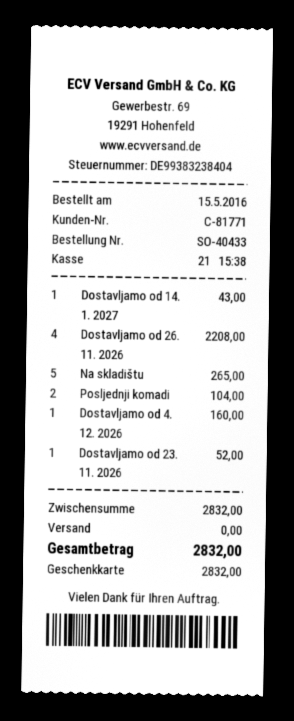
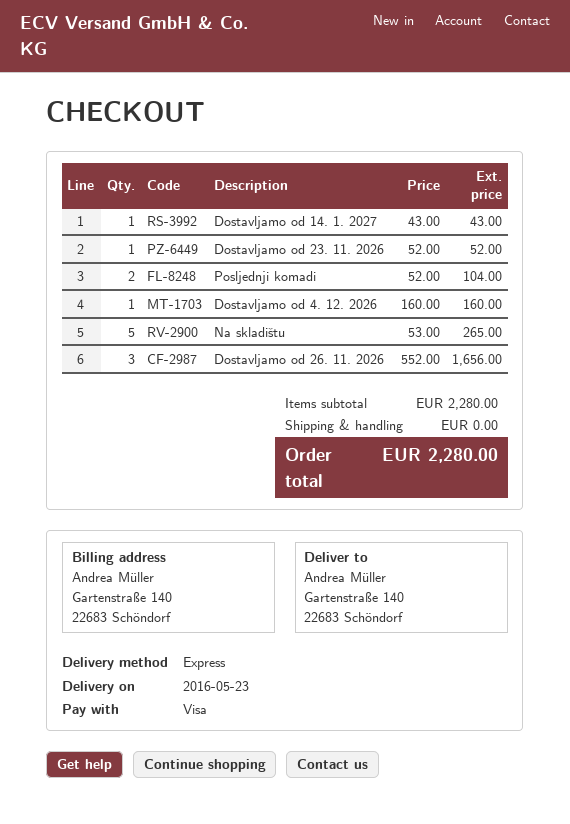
payment method: gift card -> Visa
Dostavljamo od 26. 11. 2026: 4 for 2208.00 -> 3 for 1656.00
subtotal: 2832.00 -> 2280.00
total: 2832.00 -> 2280.00

